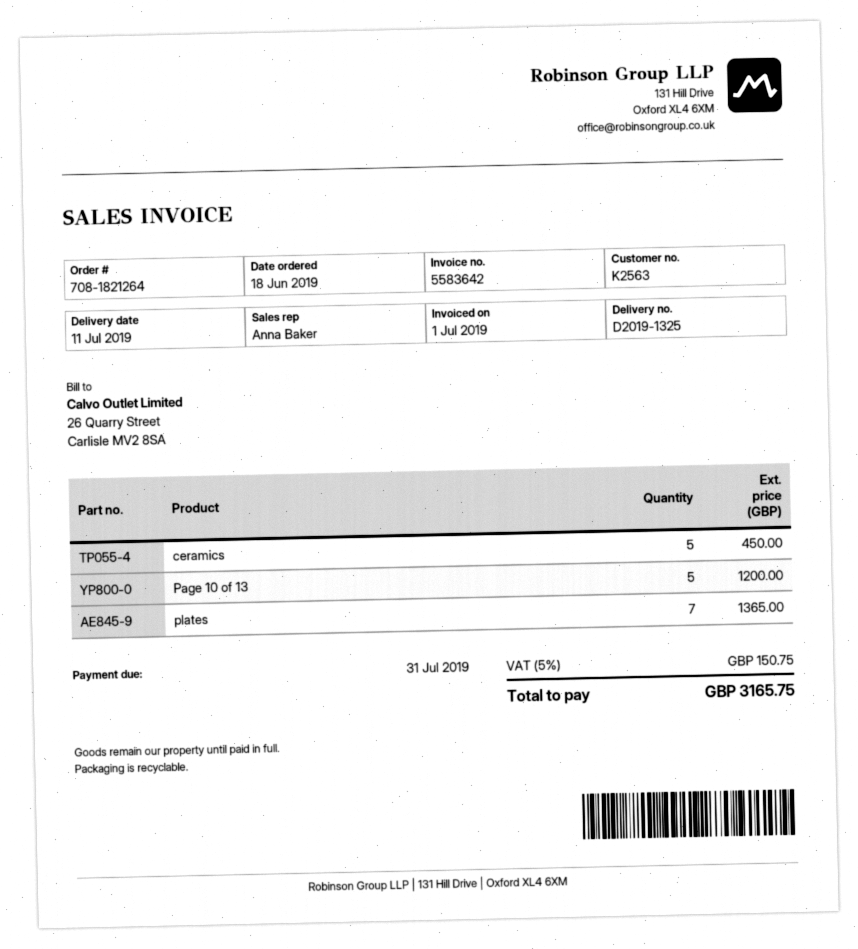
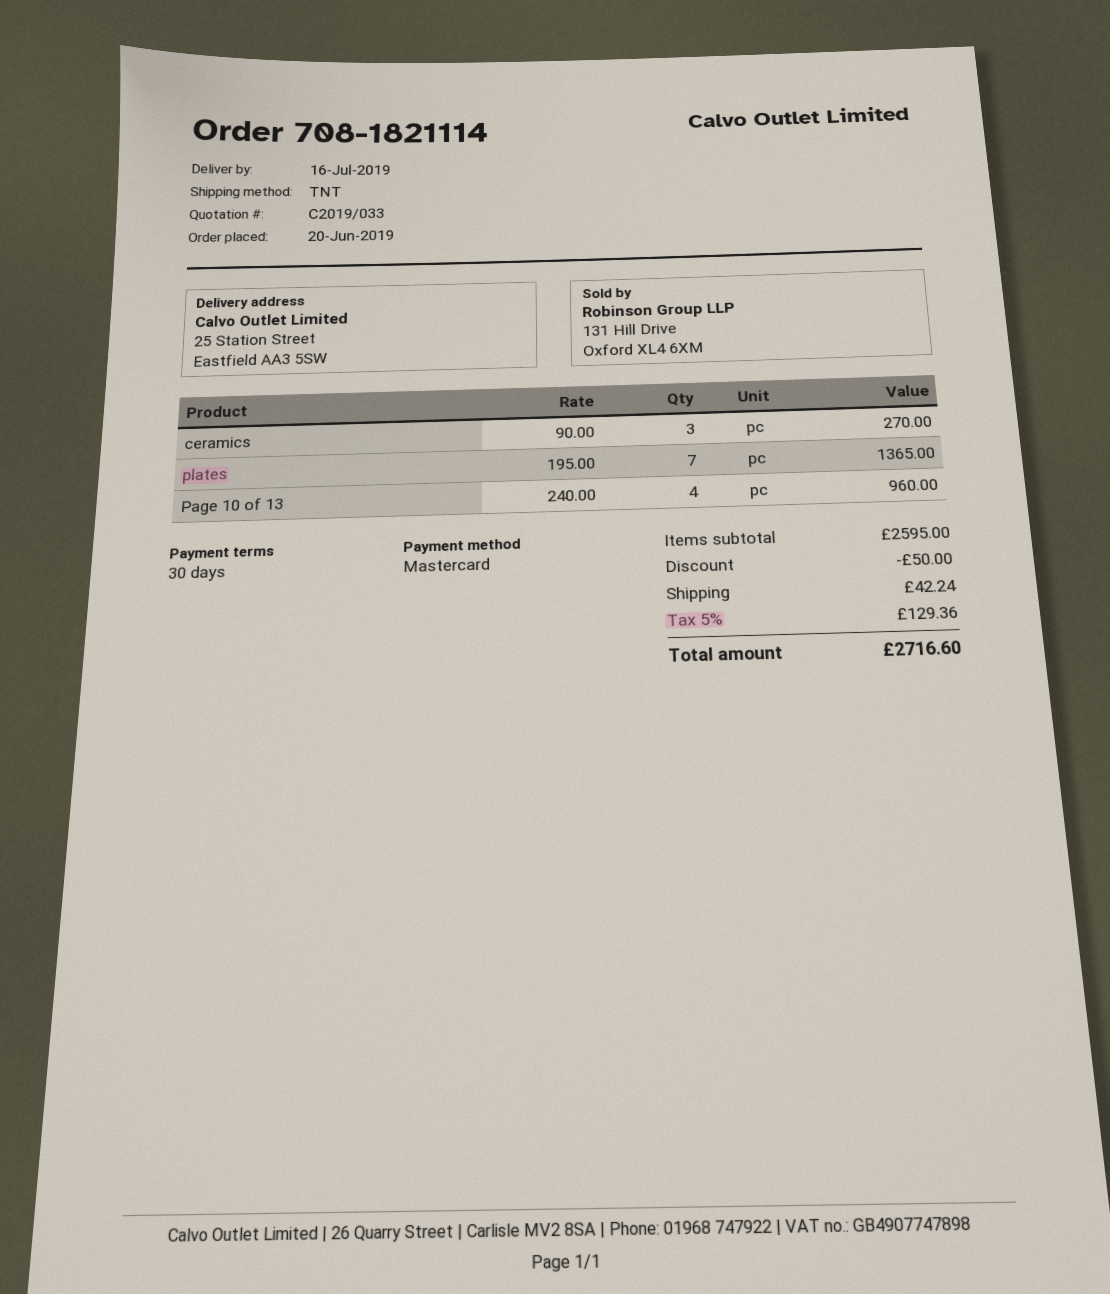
order number: 708-1821264 -> 708-1821114
order date: 2019-06-18 -> 2019-06-20
delivery date: 2019-07-11 -> 2019-07-16
ceramics: 5 for 450.00 -> 3 for 270.00
Page 10 of 13: 5 for 1200.00 -> 4 for 960.00
discount: none -> 50.00
shipping: none -> 42.24
tax: 5% = 150.75 -> 5% = 129.36
total: 3165.75 -> 2716.60

